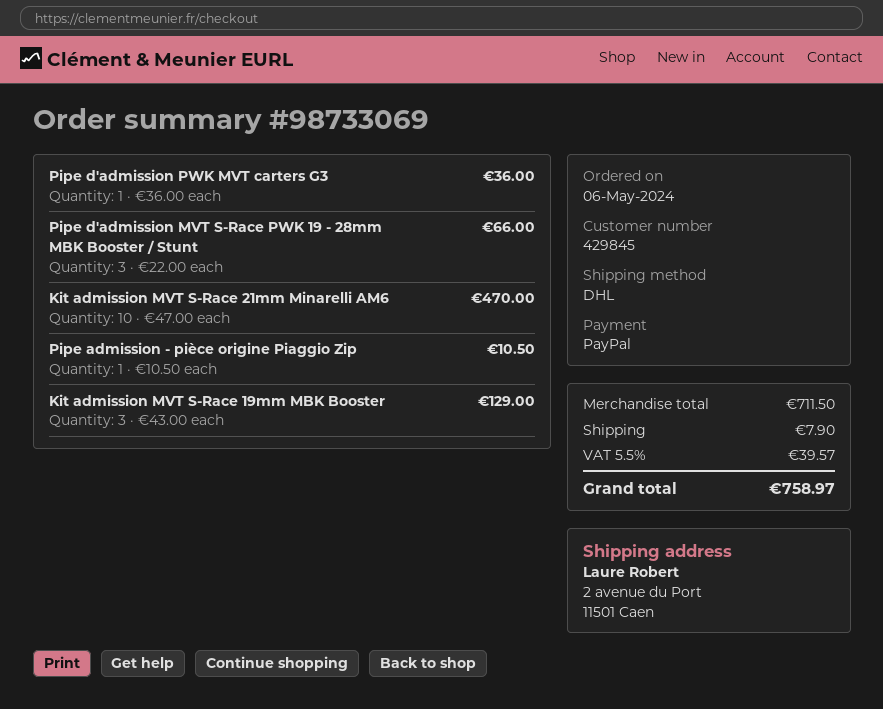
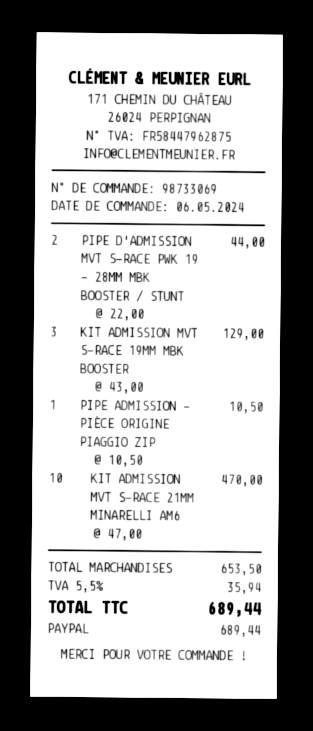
Pipe d'admission PWK MVT carters G3: 1 x 36.00 = 36.00 -> none
Pipe d'admission MVT S-Race PWK 19 - 28mm MBK Booster / Stunt: 3 x 22.00 = 66.00 -> 2 x 22.00 = 44.00
subtotal: 711.50 -> 653.50
shipping: 7.90 -> none
tax: 5.5% = 39.57 -> 5.5% = 35.94
total: 758.97 -> 689.44

